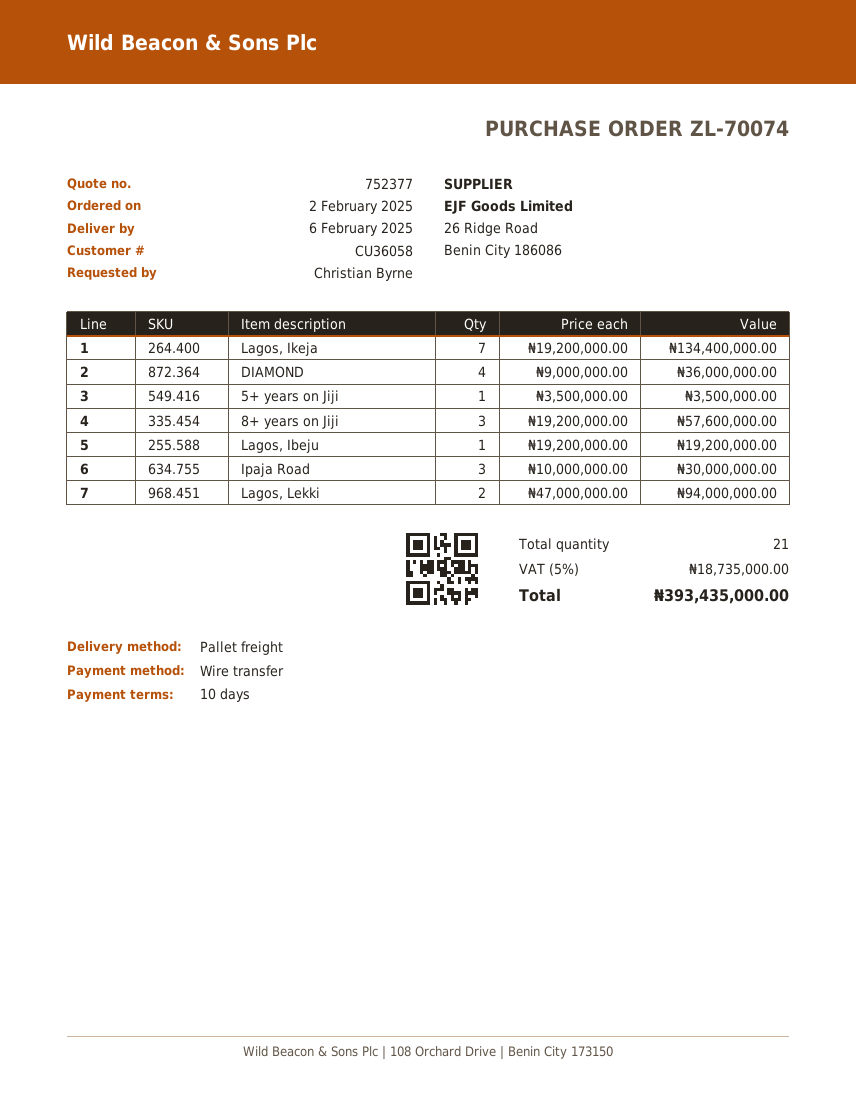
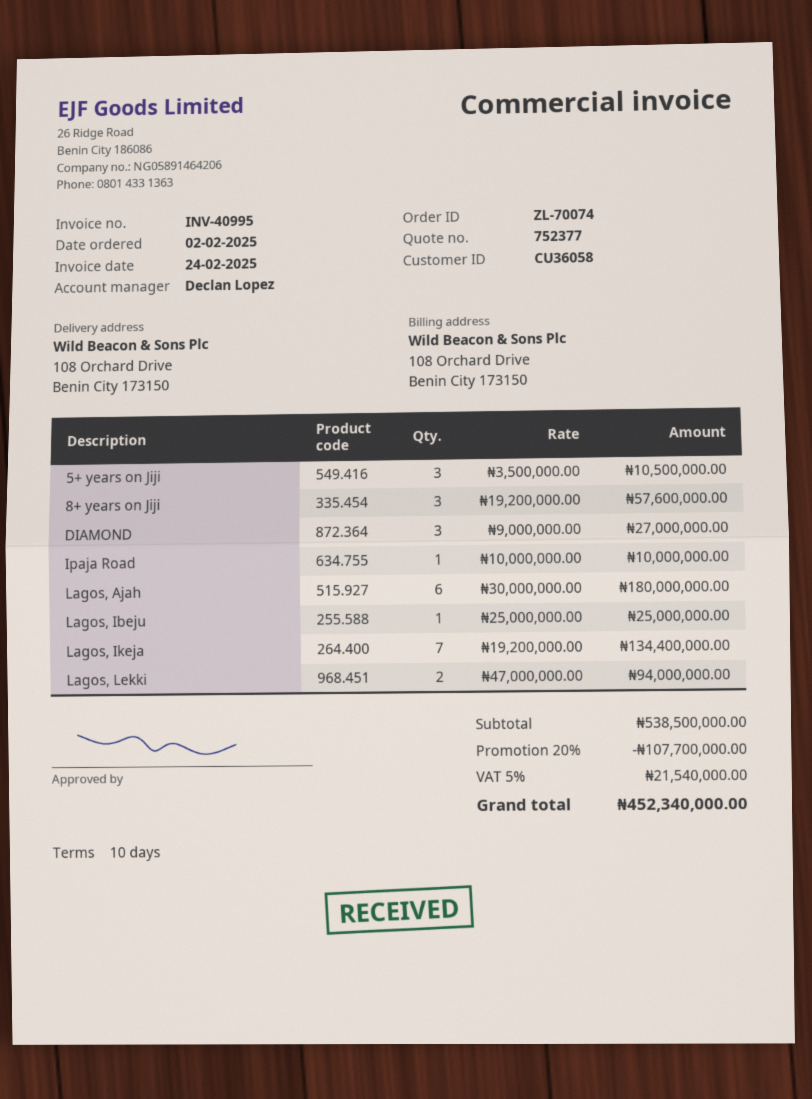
DIAMOND: 4 x 9000000.00 = 36000000.00 -> 3 x 9000000.00 = 27000000.00
5+ years on Jiji: 1 x 3500000.00 = 3500000.00 -> 3 x 3500000.00 = 10500000.00
Lagos, Ibeju: 1 x 19200000.00 = 19200000.00 -> 1 x 25000000.00 = 25000000.00
Ipaja Road: 3 x 10000000.00 = 30000000.00 -> 1 x 10000000.00 = 10000000.00
Lagos, Ajah: none -> 6 x 30000000.00 = 180000000.00
discount: none -> 20% = 107700000.00
tax: 5% = 18735000.00 -> 5% = 21540000.00
total: 393435000.00 -> 452340000.00

